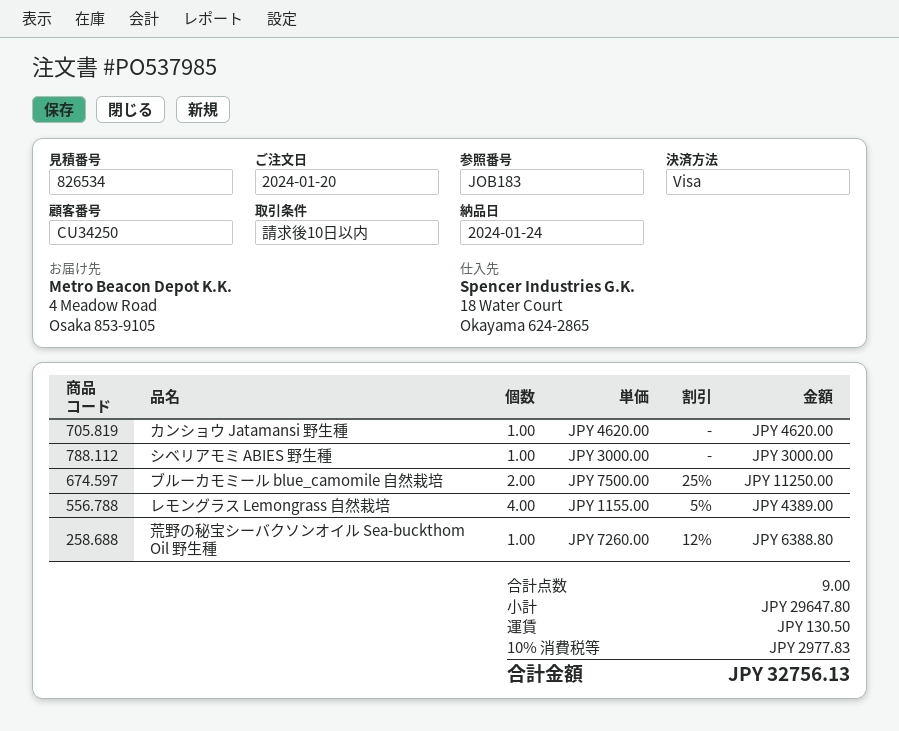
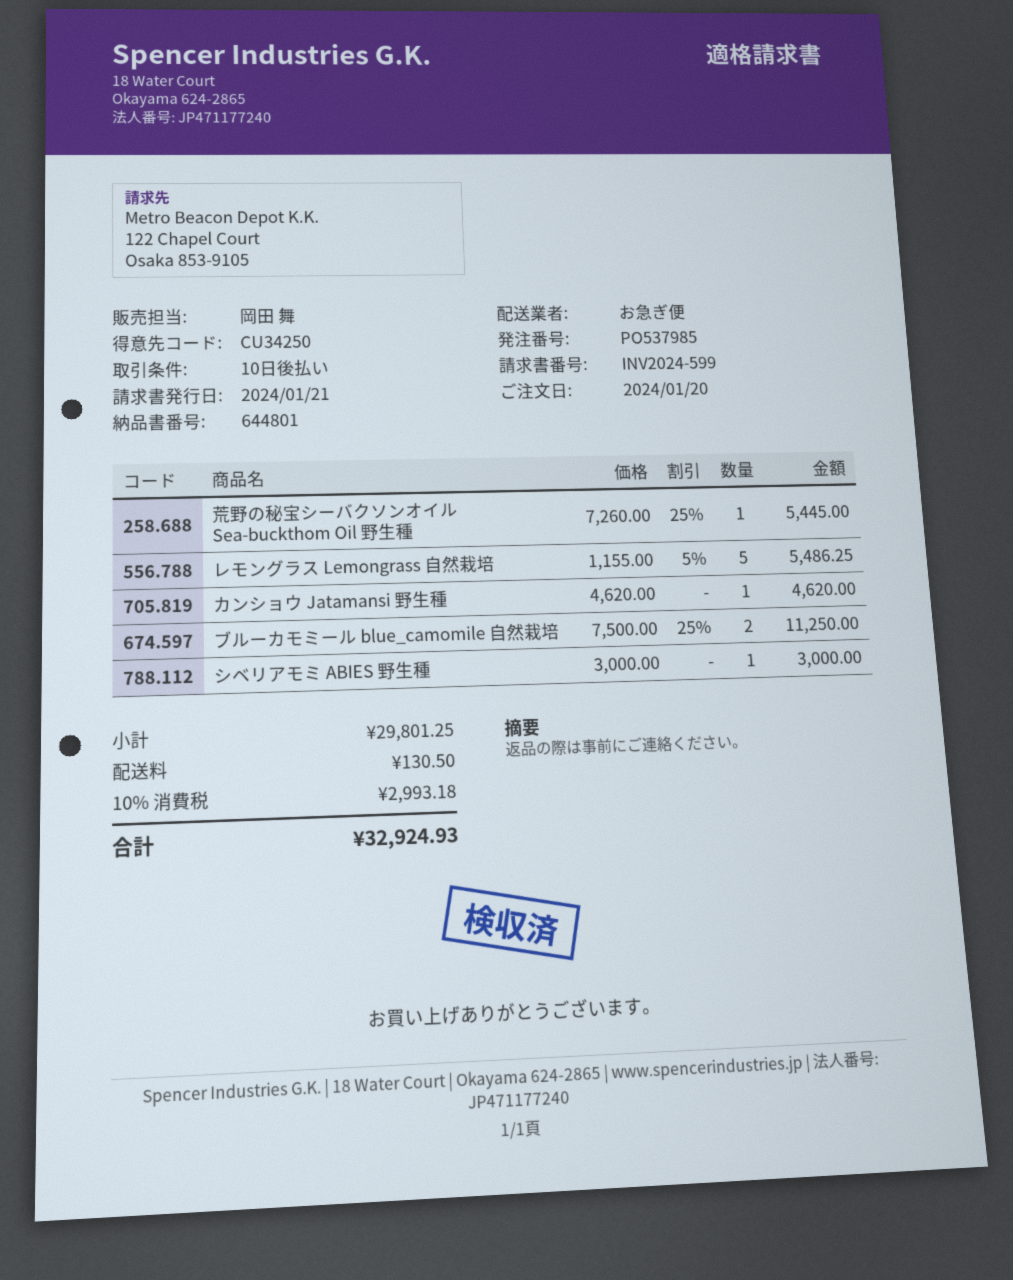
レモングラス Lemongrass 自然栽培: 4 x 1155.00 - 5% = 4389.00 -> 5 x 1155.00 - 5% = 5486.25
荒野の秘宝シーバクソンオイル Sea-buckthom Oil 野生種: 1 x 7260.00 - 12% = 6388.80 -> 1 x 7260.00 - 25% = 5445.00
subtotal: 29647.80 -> 29801.25
tax: 10% = 2977.83 -> 10% = 2993.18
total: 32756.13 -> 32924.93

